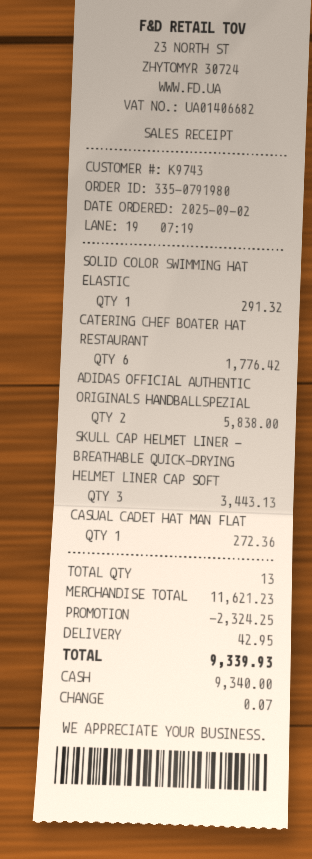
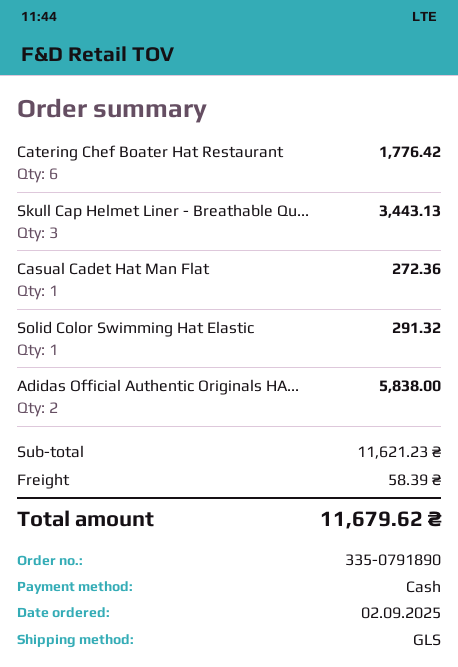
order number: 335-0791980 -> 335-0791890
discount: 2324.25 -> none
shipping: 42.95 -> 58.39
total: 9339.93 -> 11679.62

